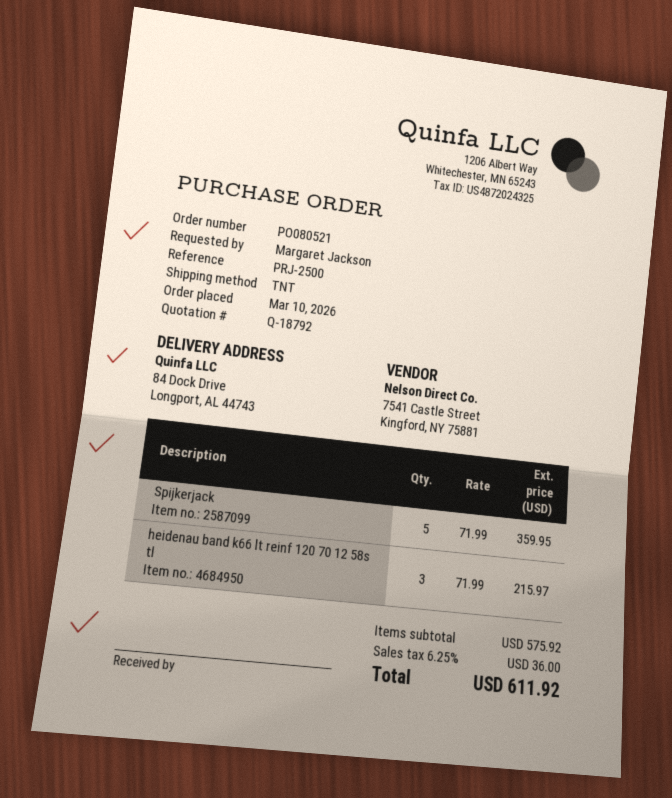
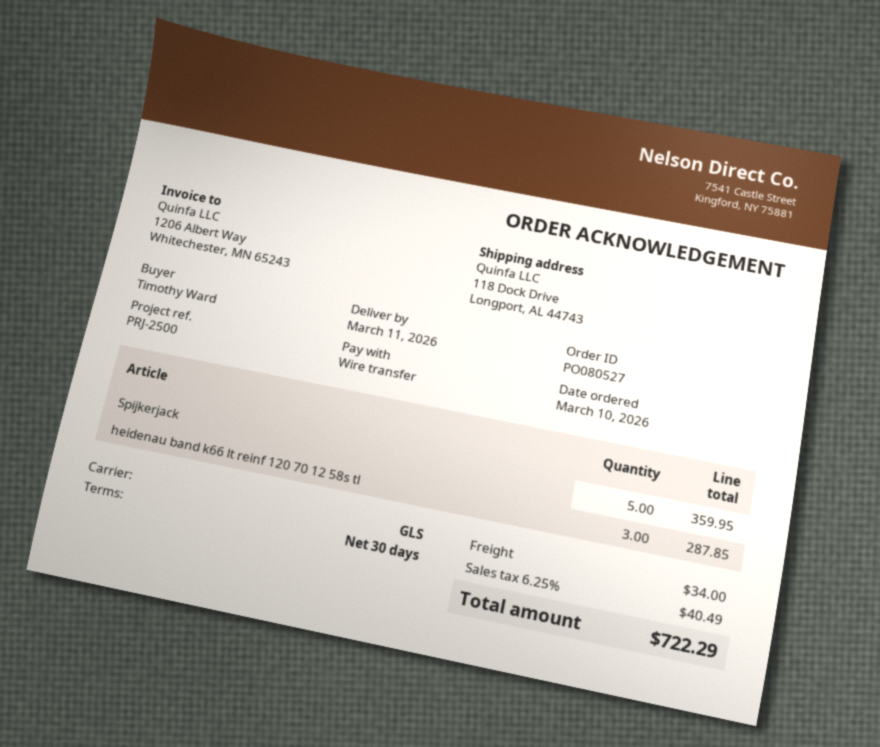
order number: PO080521 -> PO080527
ordered by: Margaret Jackson -> Timothy Ward
shipping method: TNT -> GLS
ship to: 84 Dock Drive, Longport, AL 44743 -> 118 Dock Drive, Longport, AL 44743
heidenau band k66 lt reinf 120 70 12 58s tl: 3 for 215.97 -> 3 for 287.85
shipping: none -> 34.00
tax: 6.25% = 36.00 -> 6.25% = 40.49
total: 611.92 -> 722.29

